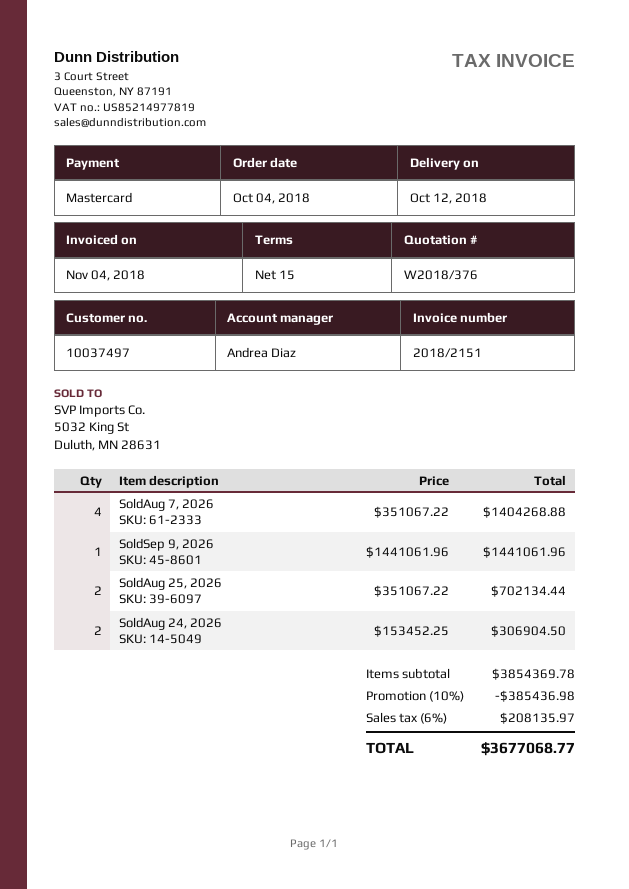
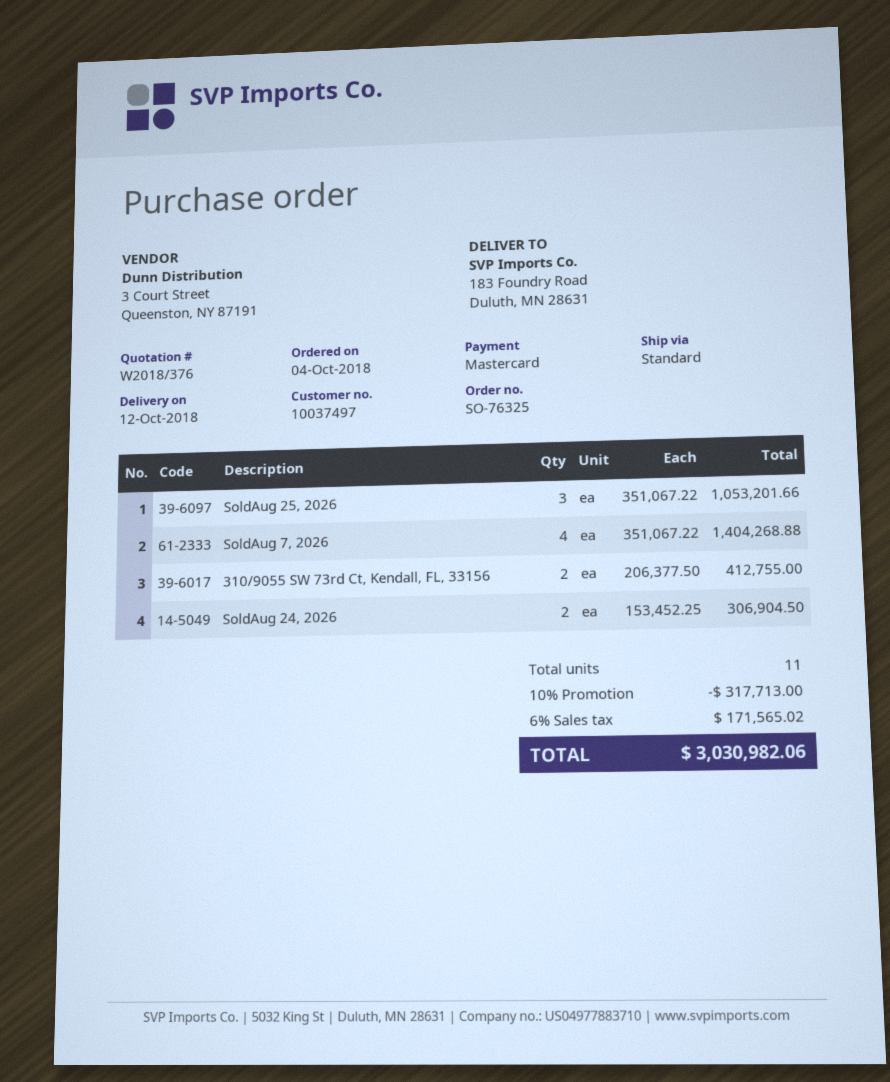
SoldSep 9, 2026: 1 x 1441061.96 = 1441061.96 -> none
SoldAug 25, 2026: 2 x 351067.22 = 702134.44 -> 3 x 351067.22 = 1053201.66
310/9055 SW 73rd Ct, Kendall, FL, 33156: none -> 2 x 206377.50 = 412755.00
discount: 10% = 385436.98 -> 10% = 317713.00
tax: 6% = 208135.97 -> 6% = 171565.02
total: 3677068.77 -> 3030982.06

